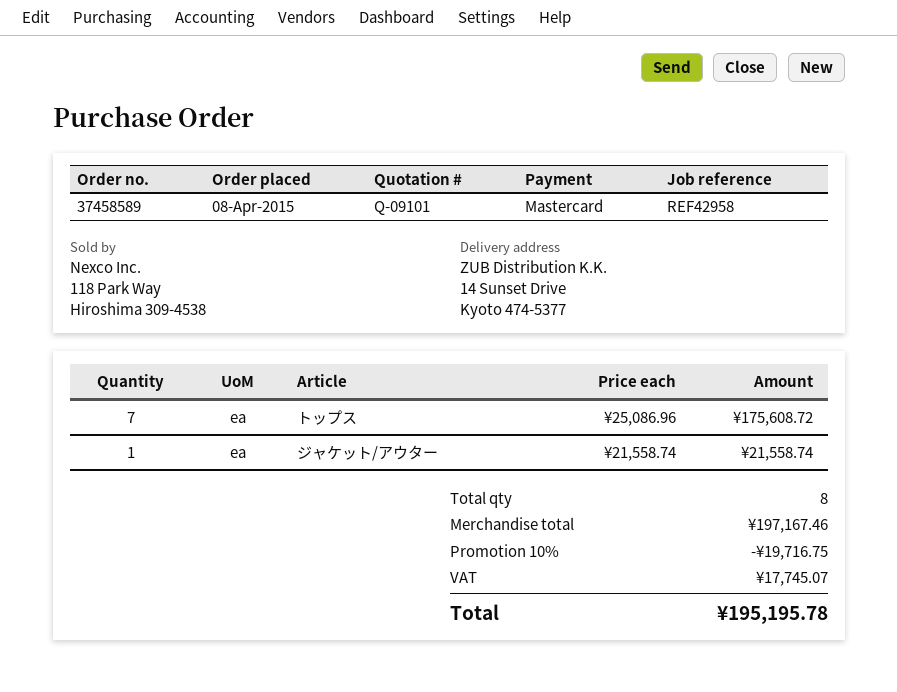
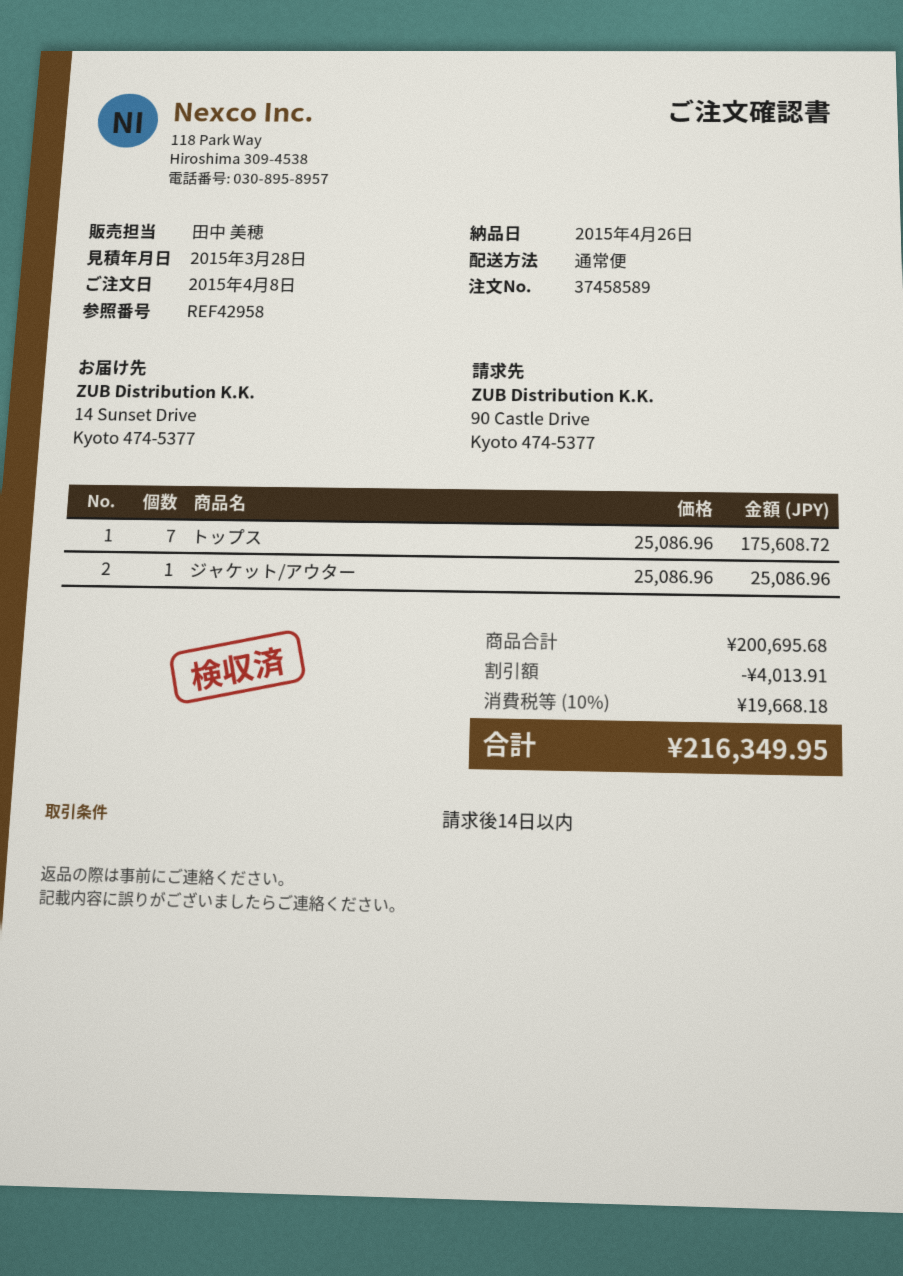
ジャケット/アウター: 1 x 21558.74 = 21558.74 -> 1 x 25086.96 = 25086.96
subtotal: 197167.46 -> 200695.68
discount: 19716.75 -> 4013.91
tax: 17745.07 -> 19668.18
total: 195195.78 -> 216349.95

